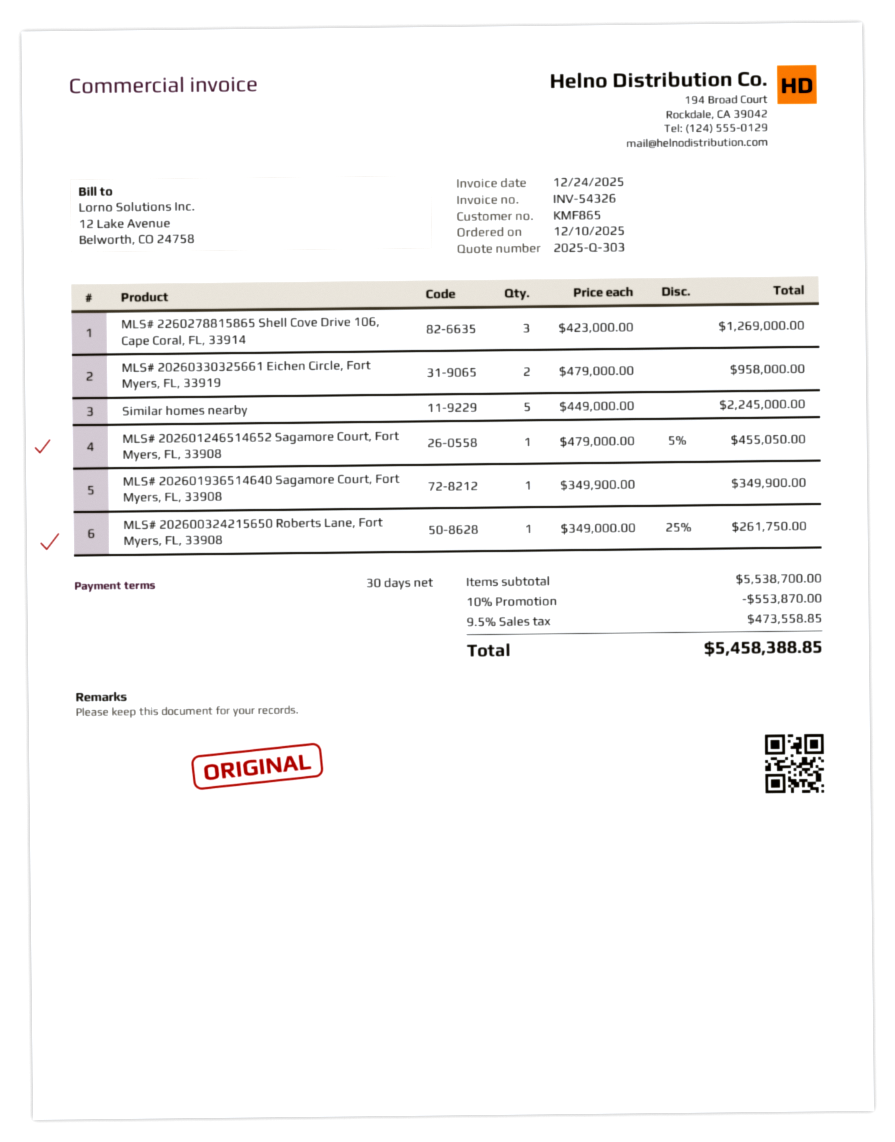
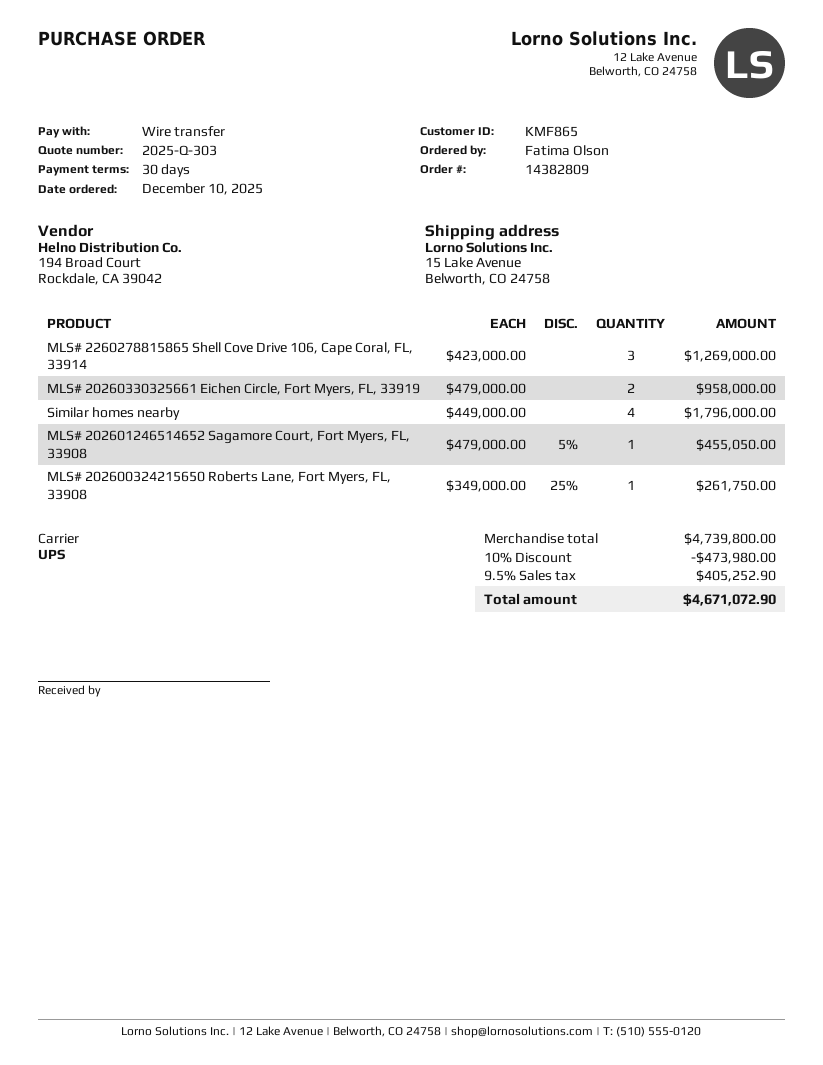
Similar homes nearby: 5 x 449000.00 = 2245000.00 -> 4 x 449000.00 = 1796000.00
MLS# 202601936514640 Sagamore Court, Fort Myers, FL, 33908: 1 x 349900.00 = 349900.00 -> none
subtotal: 5538700.00 -> 4739800.00
discount: 10% = 553870.00 -> 10% = 473980.00
tax: 9.5% = 473558.85 -> 9.5% = 405252.90
total: 5458388.85 -> 4671072.90

